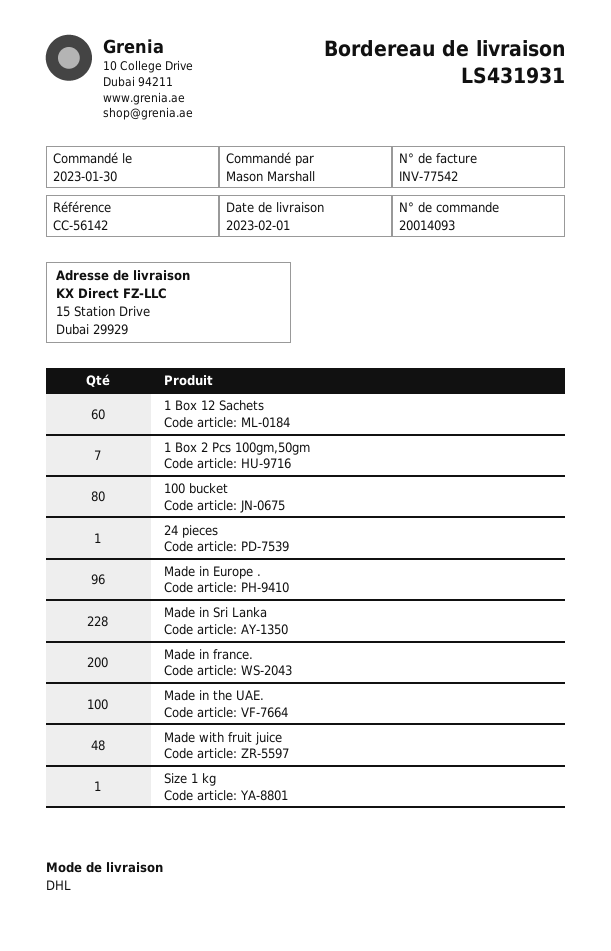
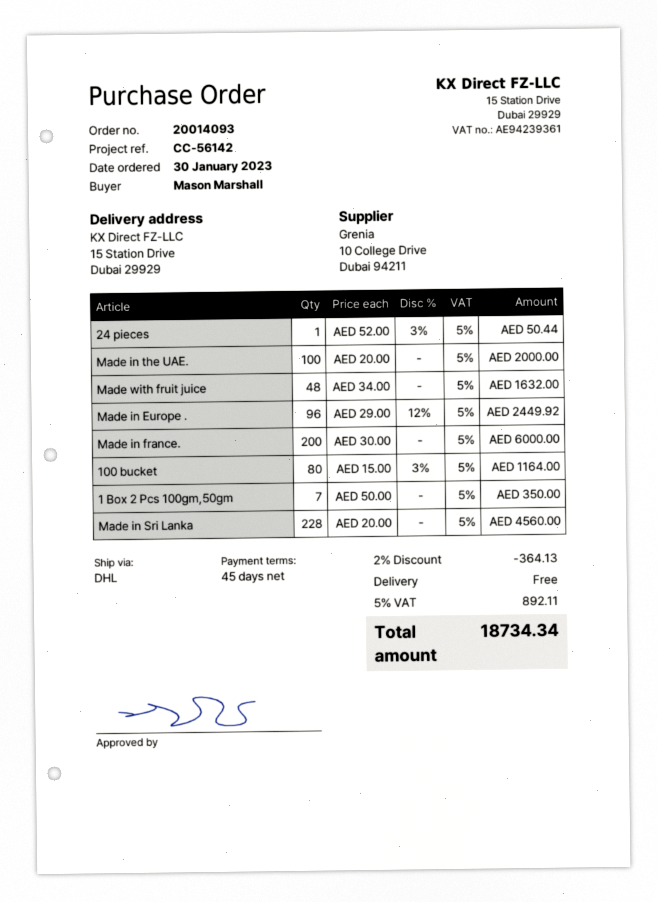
1 Box 12 Sachets: 60 -> none
Size 1 kg: 1 -> none

